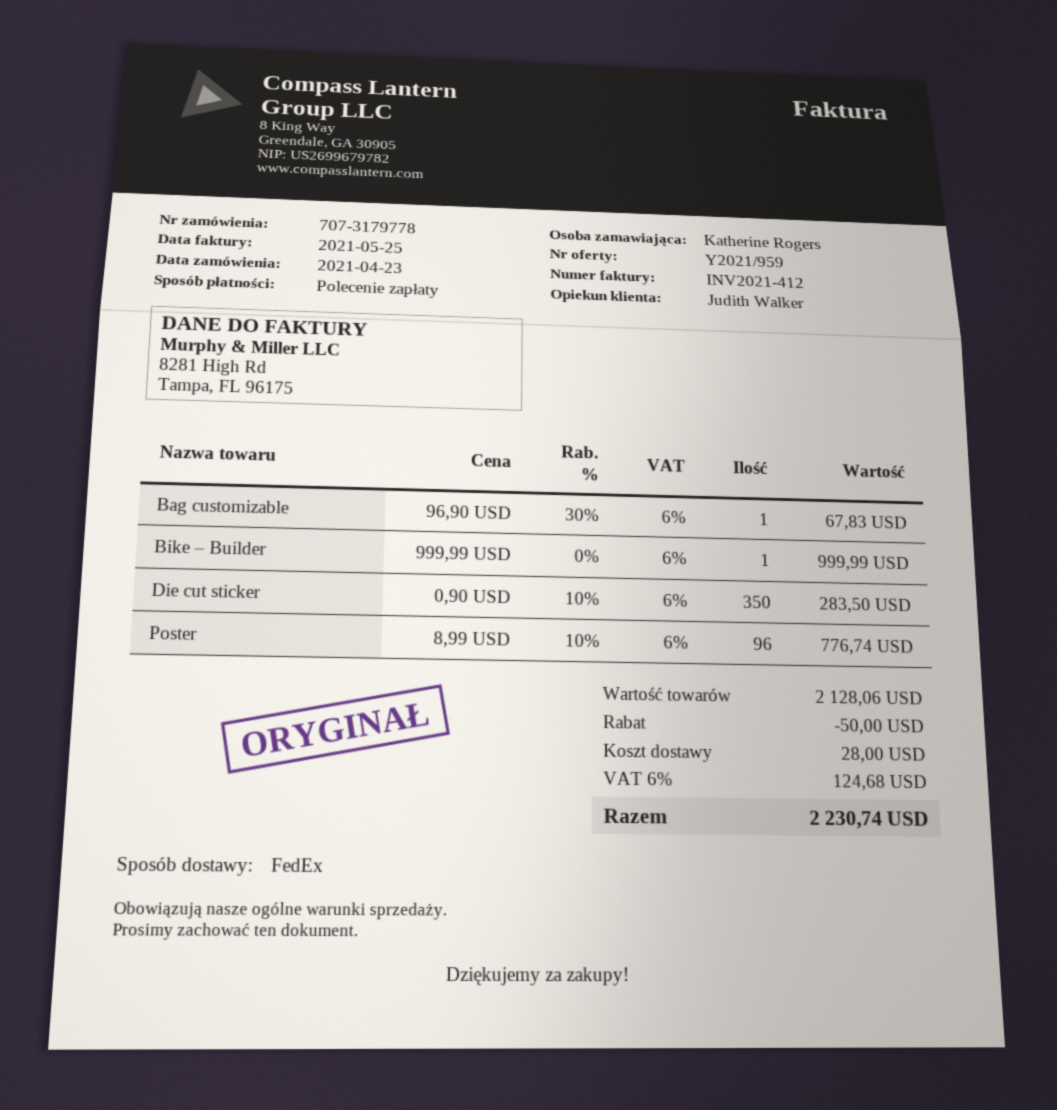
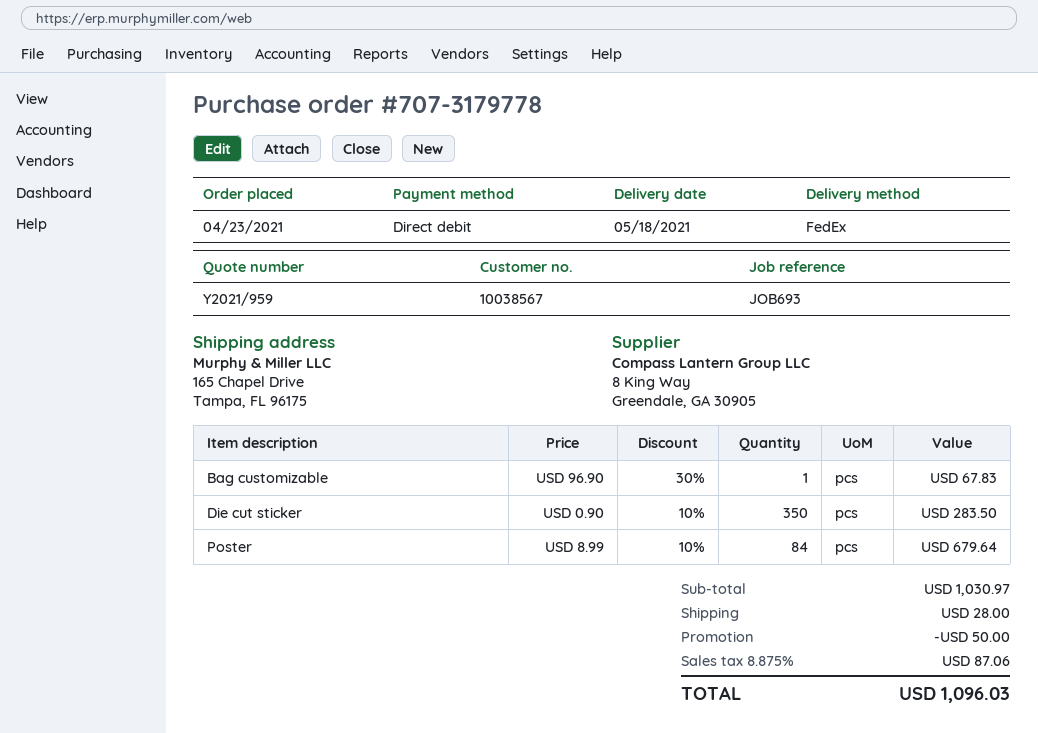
Bike – Builder: 1 x 999.99 = 999.99 -> none
Poster: 96 x 8.99 - 10% = 776.74 -> 84 x 8.99 - 10% = 679.64
subtotal: 2128.06 -> 1030.97
tax: 6% = 124.68 -> 8.875% = 87.06
total: 2230.74 -> 1096.03

